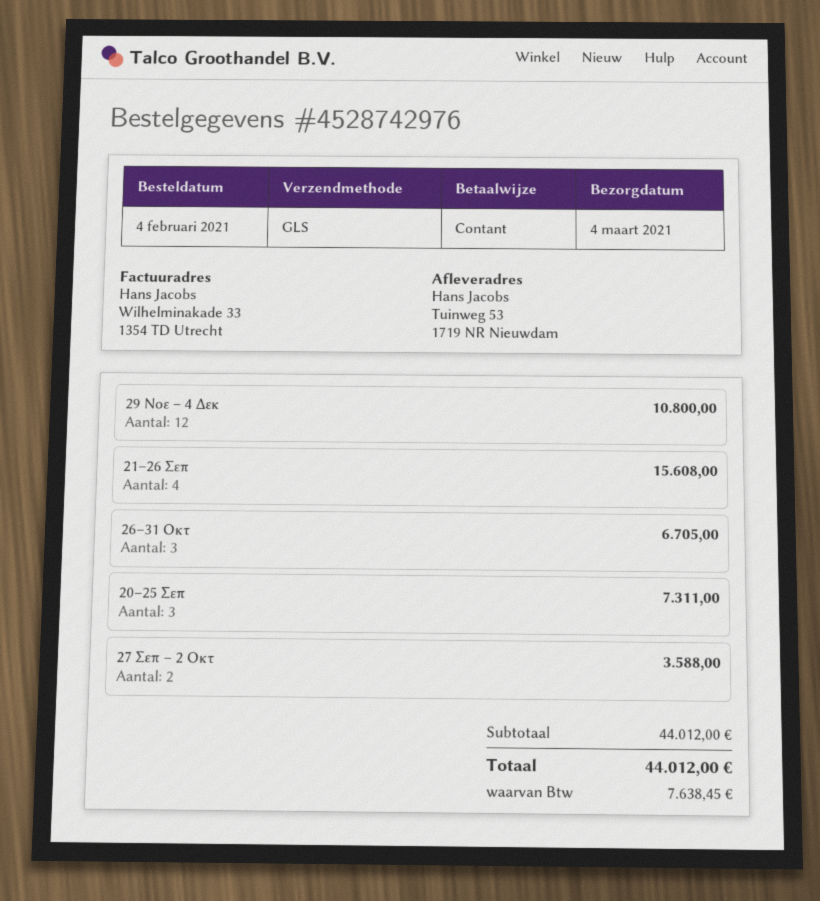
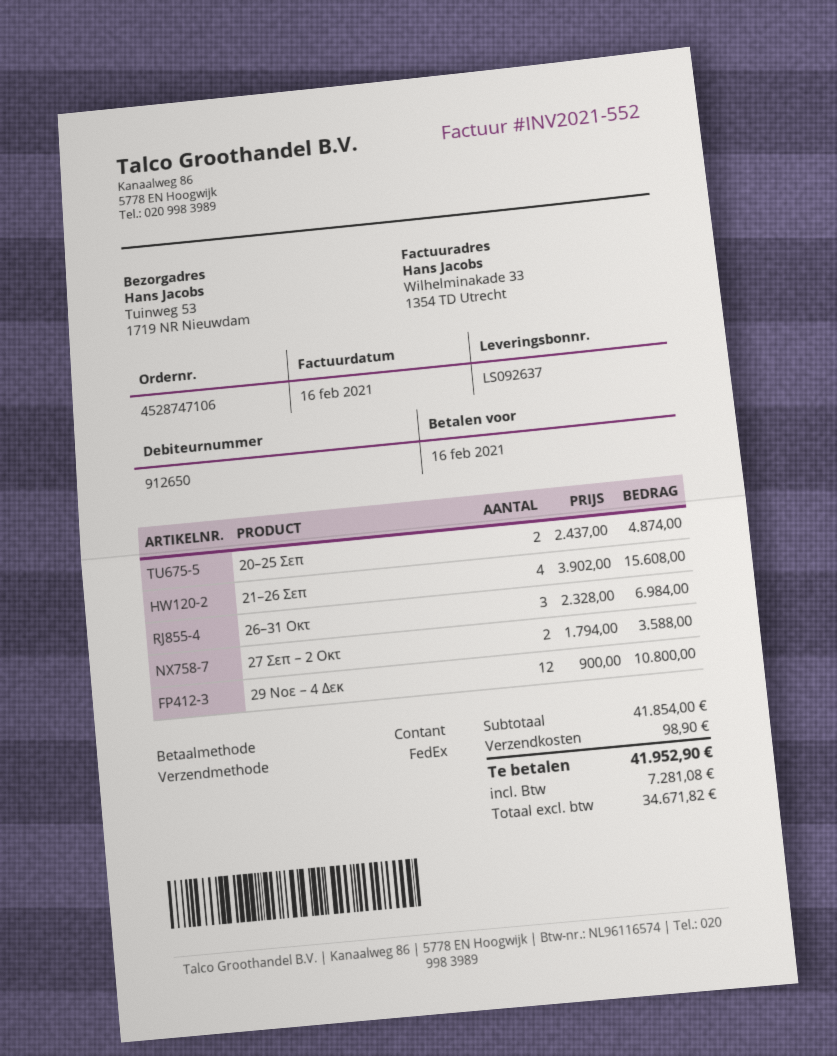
order number: 4528742976 -> 4528747106
shipping method: GLS -> FedEx
26–31 Οκτ: 3 for 6705.00 -> 3 for 6984.00
20–25 Σεπ: 3 for 7311.00 -> 2 for 4874.00
subtotal: 44012.00 -> 41854.00
shipping: none -> 98.90
tax: 7638.45 -> 7281.08
total: 44012.00 -> 41952.90

